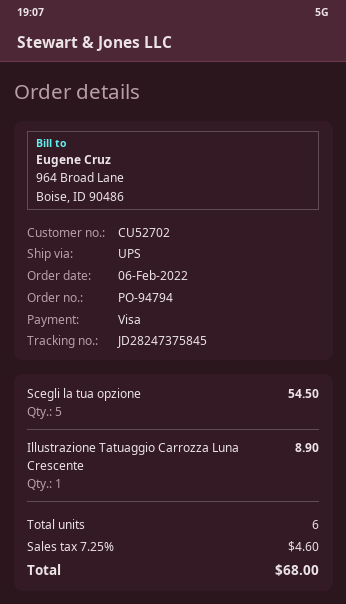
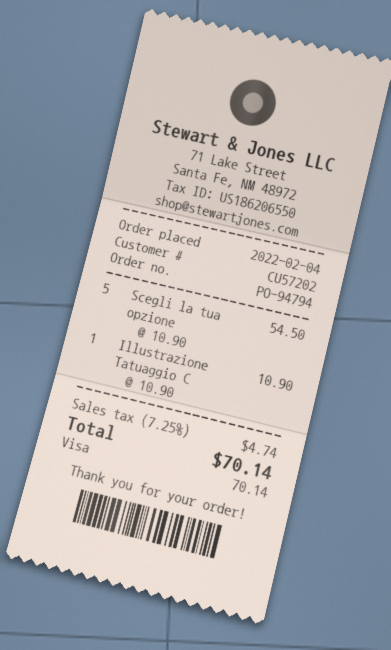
order date: 2022-02-06 -> 2022-02-04
customer number: CU52702 -> CU57202
Illustrazione Tatuaggio Carrozza Luna Crescente: 1 for 8.90 -> 1 for 10.90
tax: 7.25% = 4.60 -> 7.25% = 4.74
total: 68.00 -> 70.14

